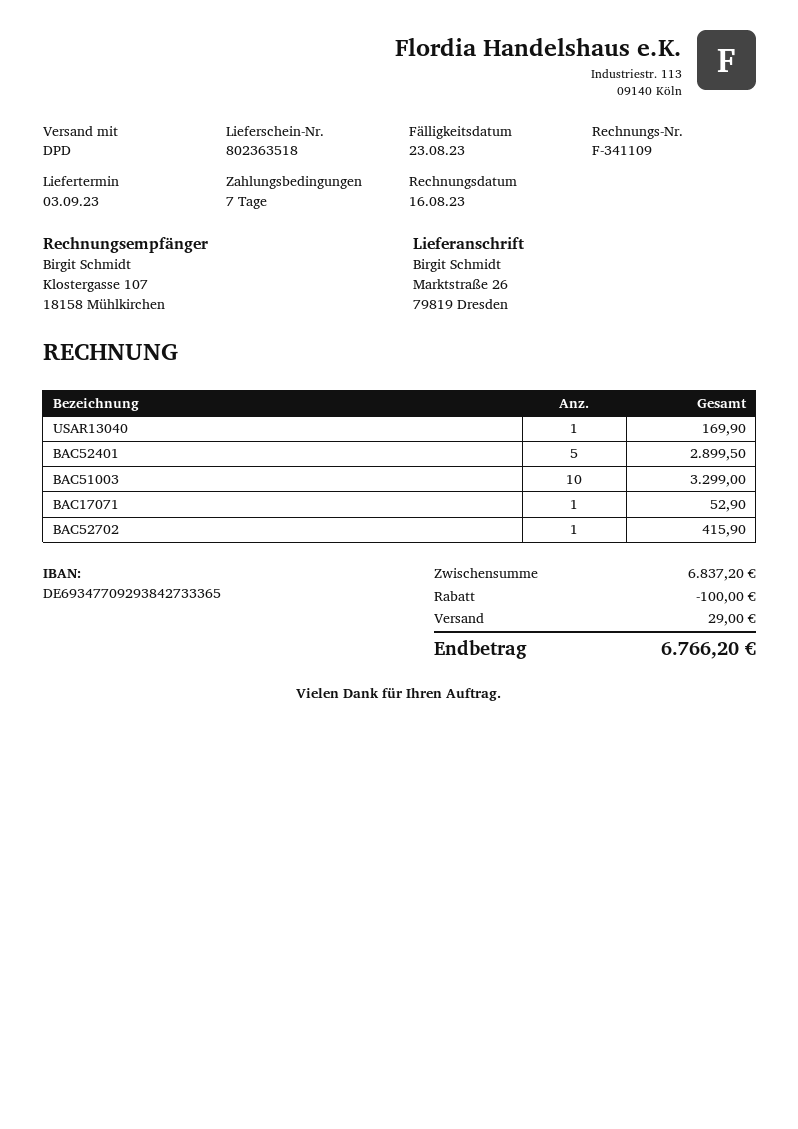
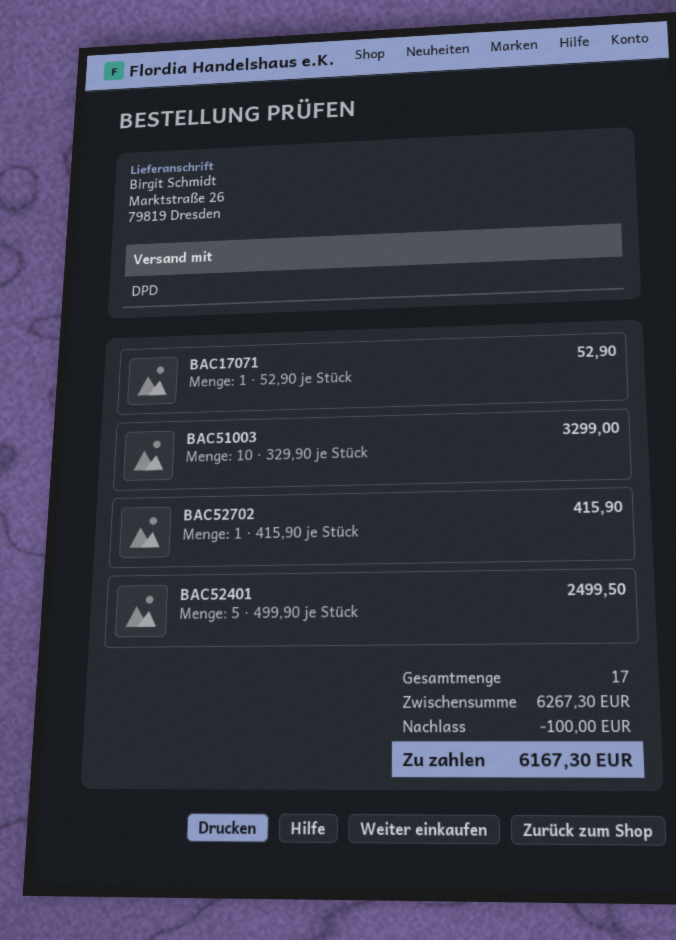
USAR13040: 1 for 169.90 -> none
BAC52401: 5 for 2899.50 -> 5 for 2499.50
subtotal: 6837.20 -> 6267.30
shipping: 29.00 -> none
total: 6766.20 -> 6167.30

